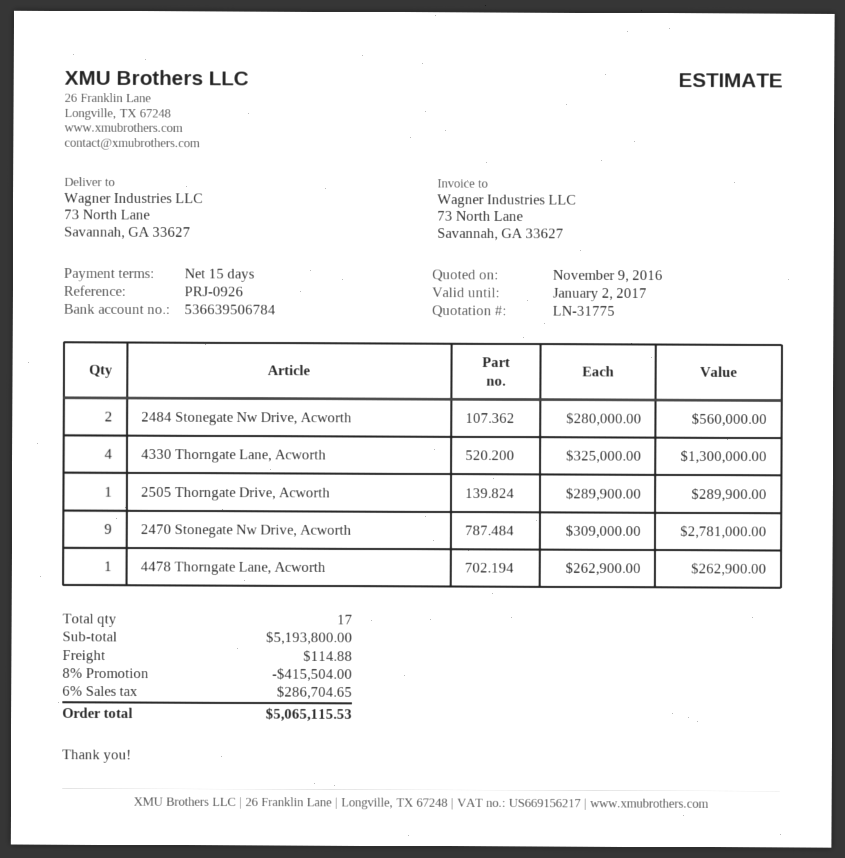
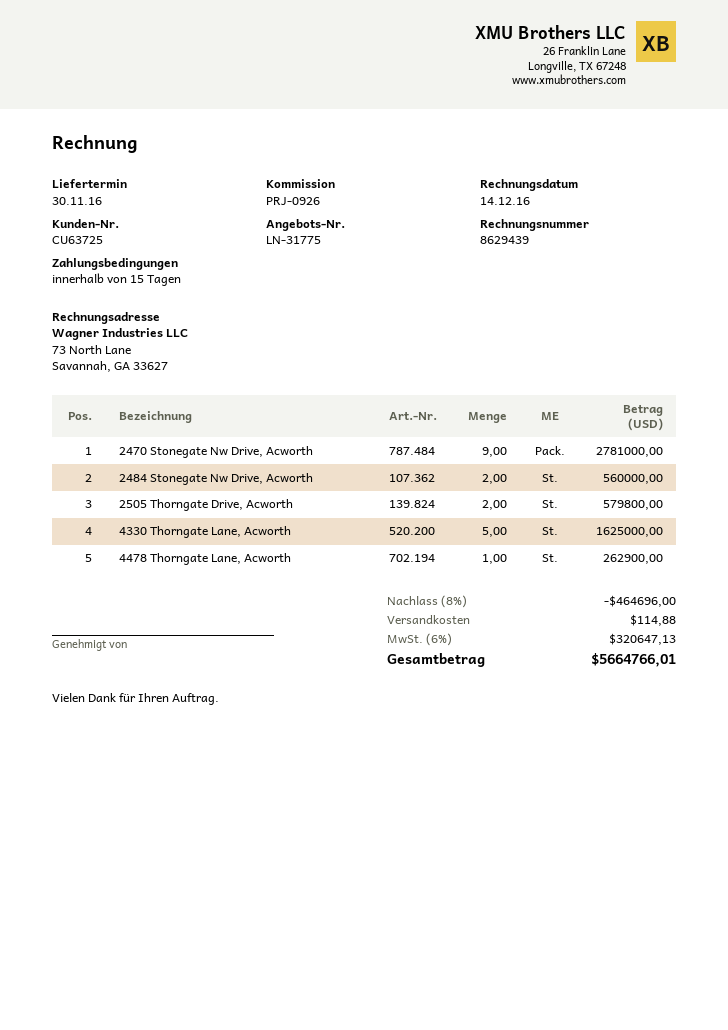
4330 Thorngate Lane, Acworth: 4 for 1300000.00 -> 5 for 1625000.00
2505 Thorngate Drive, Acworth: 1 for 289900.00 -> 2 for 579800.00
discount: 8% = 415504.00 -> 8% = 464696.00
tax: 6% = 286704.65 -> 6% = 320647.13
total: 5065115.53 -> 5664766.01

